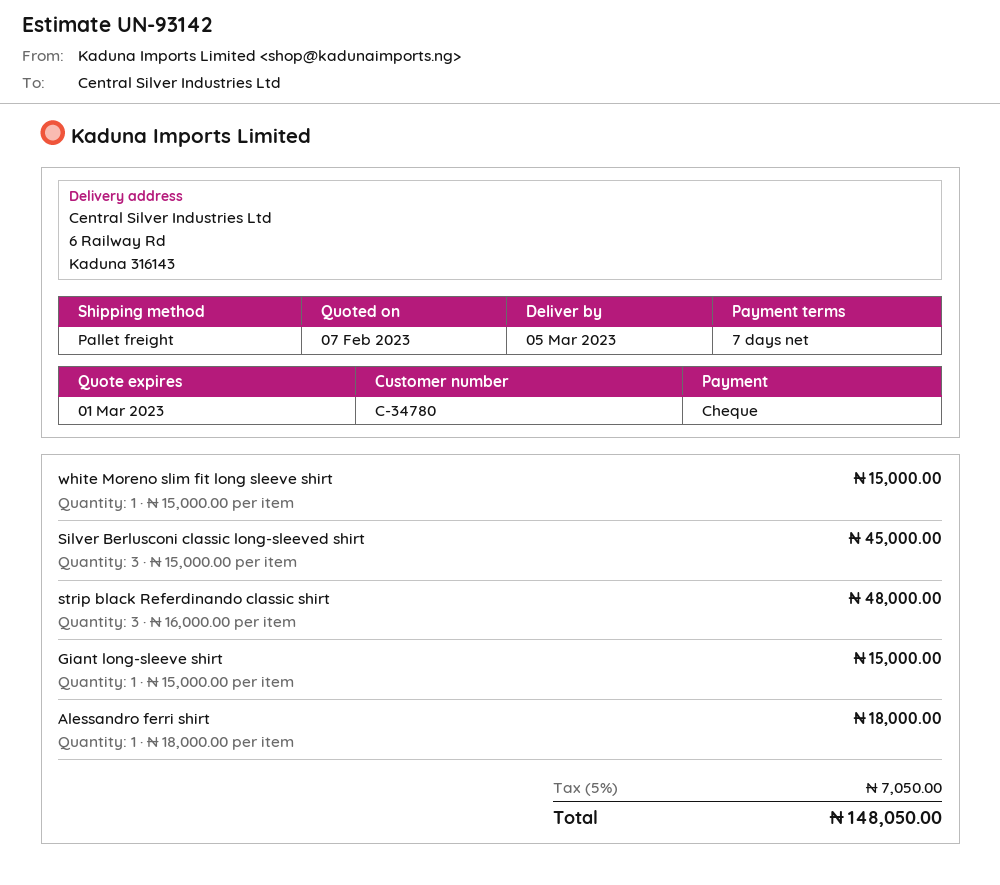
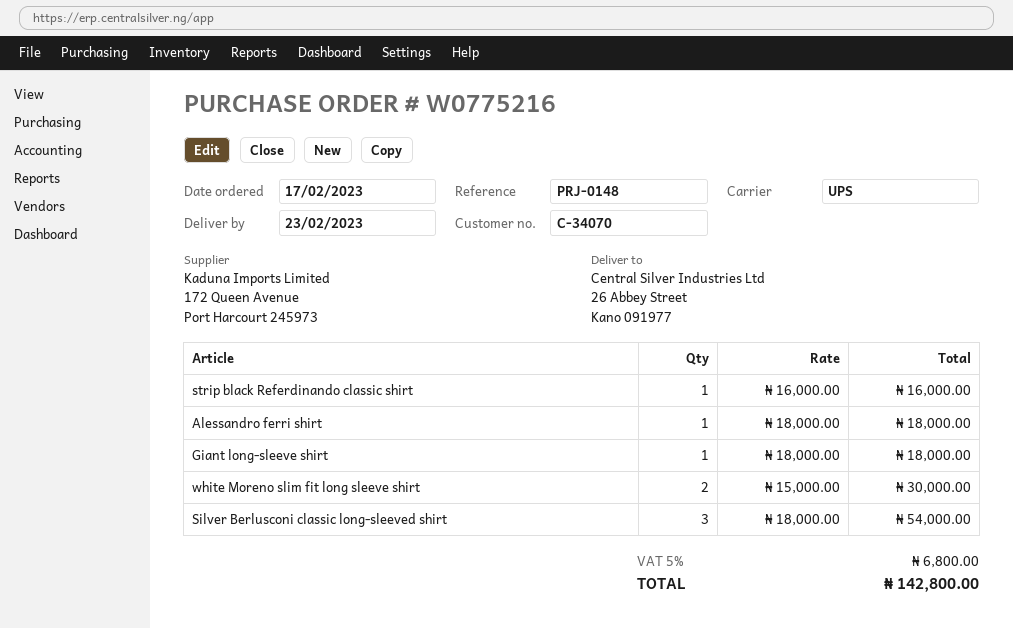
delivery date: 2023-03-05 -> 2023-02-23
customer number: C-34780 -> C-34070
shipping method: pallet freight -> UPS
ship to: 6 Railway Rd, Kaduna 316143 -> 26 Abbey Street, Kano 091977
white Moreno slim fit long sleeve shirt: 1 x 15000.00 = 15000.00 -> 2 x 15000.00 = 30000.00
Silver Berlusconi classic long-sleeved shirt: 3 x 15000.00 = 45000.00 -> 3 x 18000.00 = 54000.00
strip black Referdinando classic shirt: 3 x 16000.00 = 48000.00 -> 1 x 16000.00 = 16000.00
Giant long-sleeve shirt: 1 x 15000.00 = 15000.00 -> 1 x 18000.00 = 18000.00
tax: 5% = 7050.00 -> 5% = 6800.00
total: 148050.00 -> 142800.00

